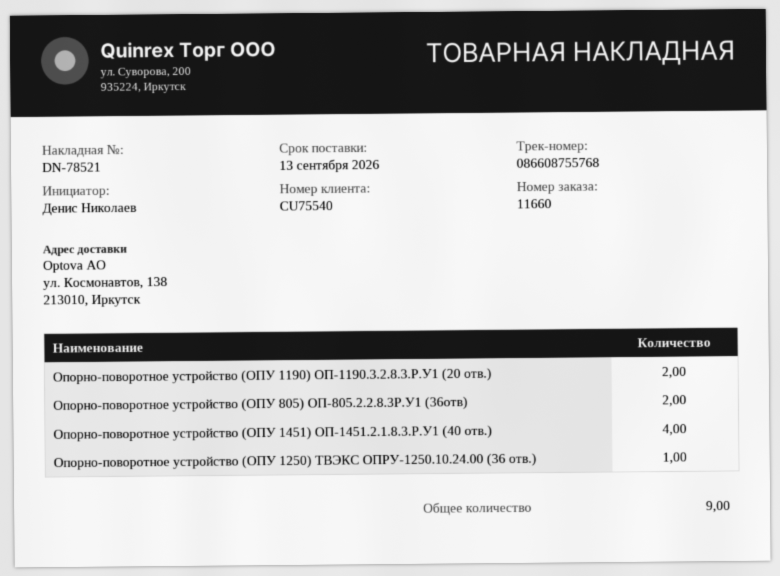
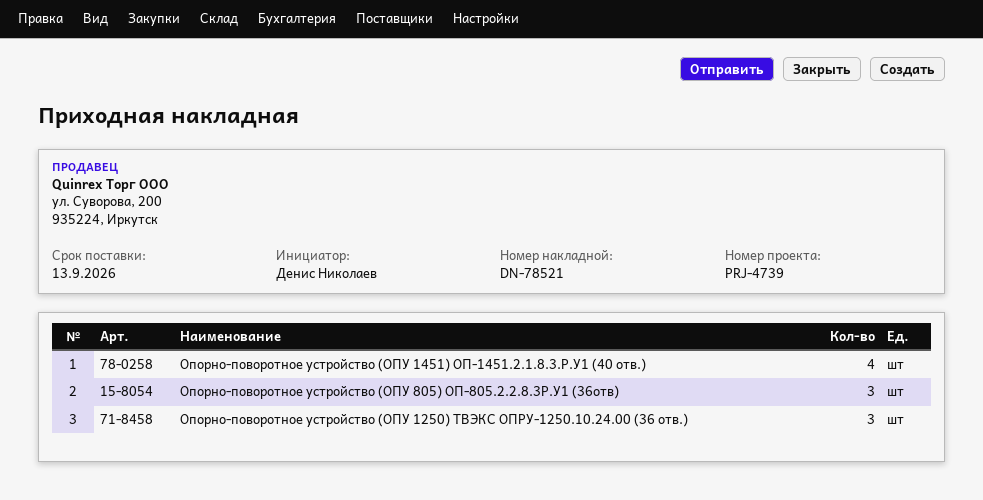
Опорно-поворотное устройство (ОПУ 1190) ОП-1190.3.2.8.3.Р.У1 (20 отв.): 2 -> none
Опорно-поворотное устройство (ОПУ 805) ОП-805.2.2.8.3Р.У1 (36отв): 2 -> 3
Опорно-поворотное устройство (ОПУ 1250) ТВЭКС ОПРУ-1250.10.24.00 (36 отв.): 1 -> 3

